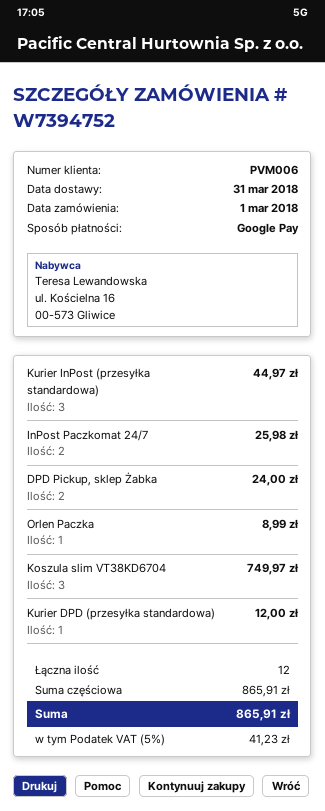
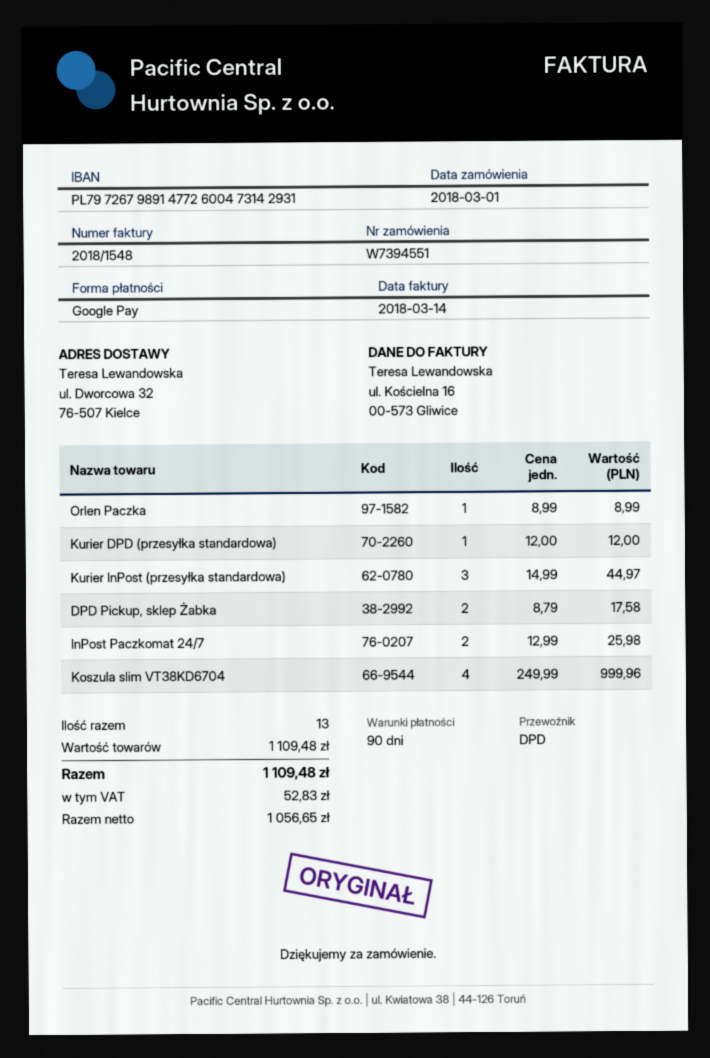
order number: W7394752 -> W7394551
DPD Pickup, sklep Żabka: 2 for 24.00 -> 2 for 17.58
Koszula slim VT38KD6704: 3 for 749.97 -> 4 for 999.96
total quantity: 12 -> 13
subtotal: 865.91 -> 1109.48
tax: 41.23 -> 52.83
total: 865.91 -> 1109.48

